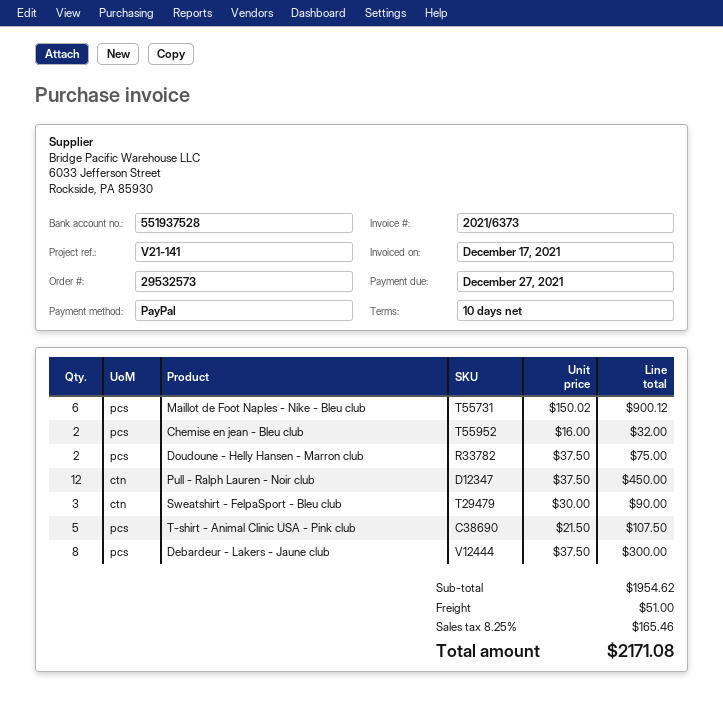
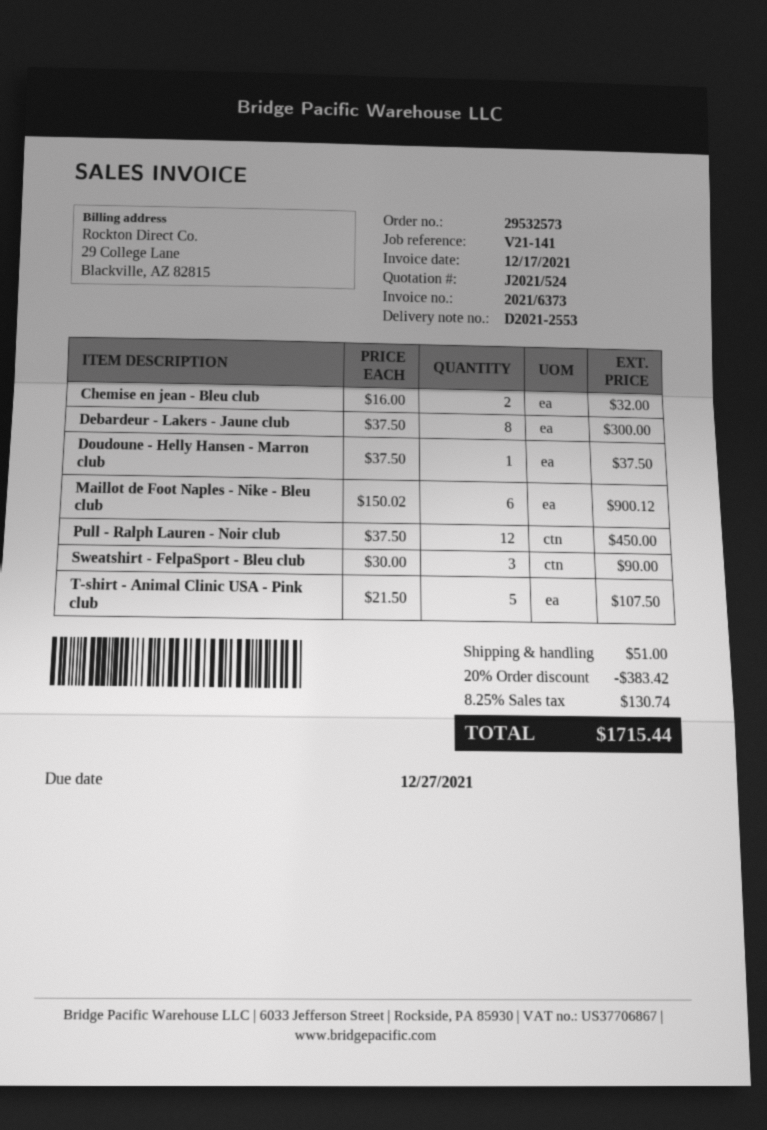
Doudoune - Helly Hansen - Marron club: 2 x 37.50 = 75.00 -> 1 x 37.50 = 37.50
discount: none -> 20% = 383.42
tax: 8.25% = 165.46 -> 8.25% = 130.74
total: 2171.08 -> 1715.44

